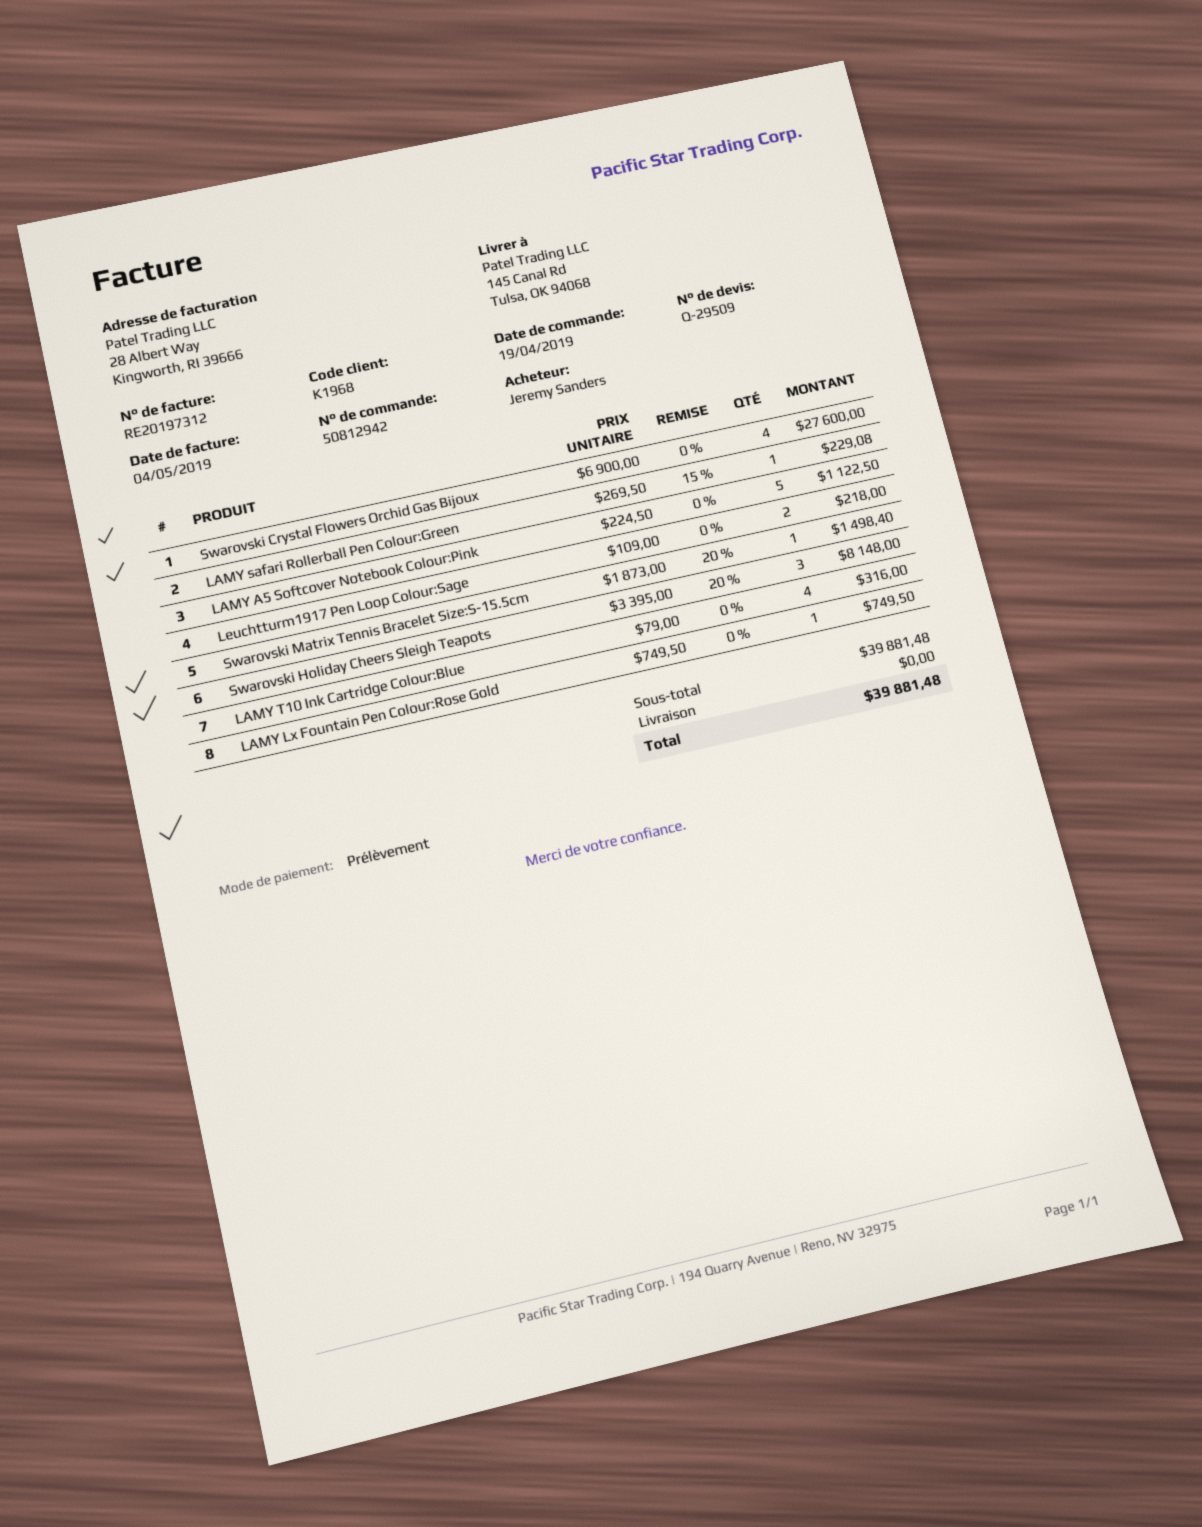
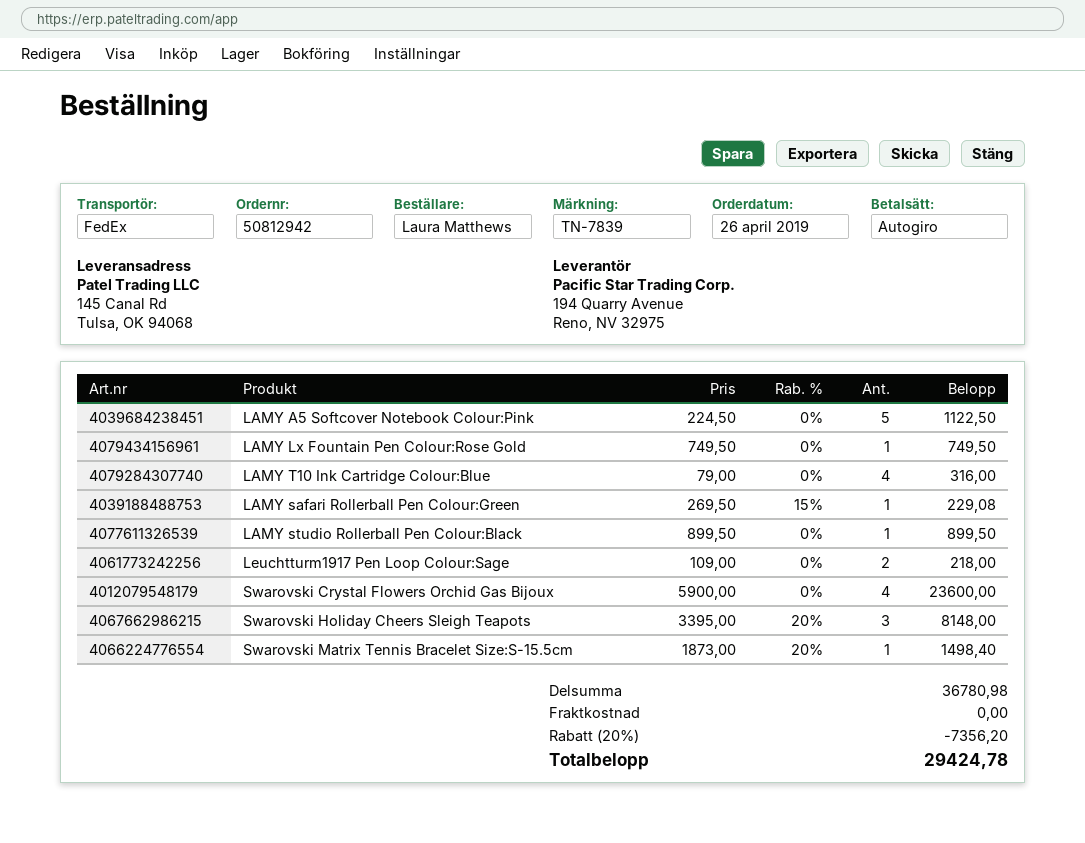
order date: 2019-04-19 -> 2019-04-26
ordered by: Jeremy Sanders -> Laura Matthews
Swarovski Crystal Flowers Orchid Gas Bijoux: 4 x 6900.00 = 27600.00 -> 4 x 5900.00 = 23600.00
LAMY studio Rollerball Pen Colour:Black: none -> 1 x 899.50 = 899.50
subtotal: 39881.48 -> 36780.98
discount: none -> 20% = 7356.20
total: 39881.48 -> 29424.78

